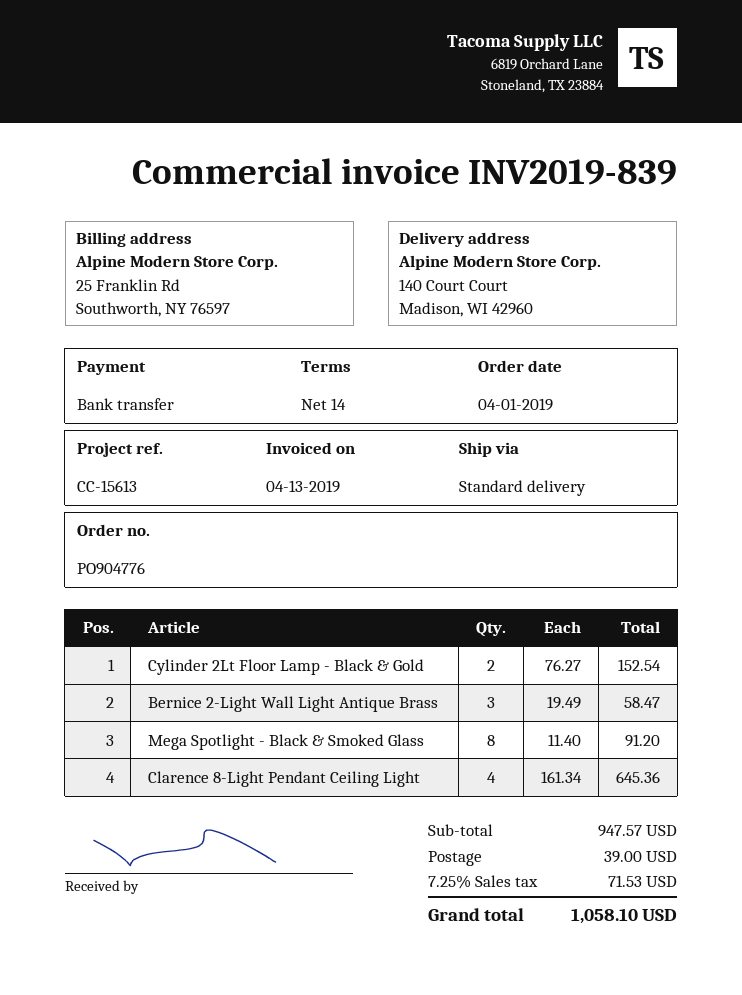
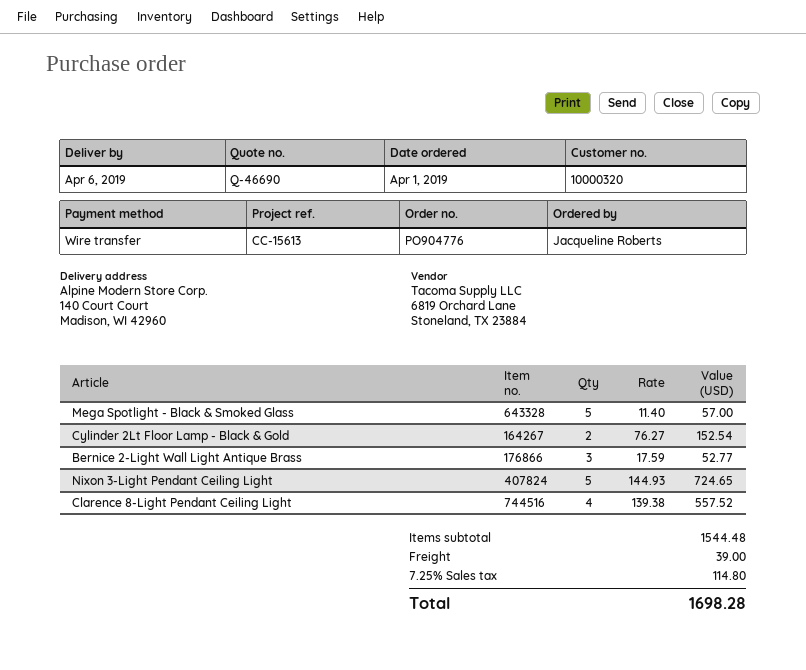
Bernice 2-Light Wall Light Antique Brass: 3 x 19.49 = 58.47 -> 3 x 17.59 = 52.77
Mega Spotlight - Black & Smoked Glass: 8 x 11.40 = 91.20 -> 5 x 11.40 = 57.00
Clarence 8-Light Pendant Ceiling Light: 4 x 161.34 = 645.36 -> 4 x 139.38 = 557.52
Nixon 3-Light Pendant Ceiling Light: none -> 5 x 144.93 = 724.65
subtotal: 947.57 -> 1544.48
tax: 7.25% = 71.53 -> 7.25% = 114.80
total: 1058.10 -> 1698.28

